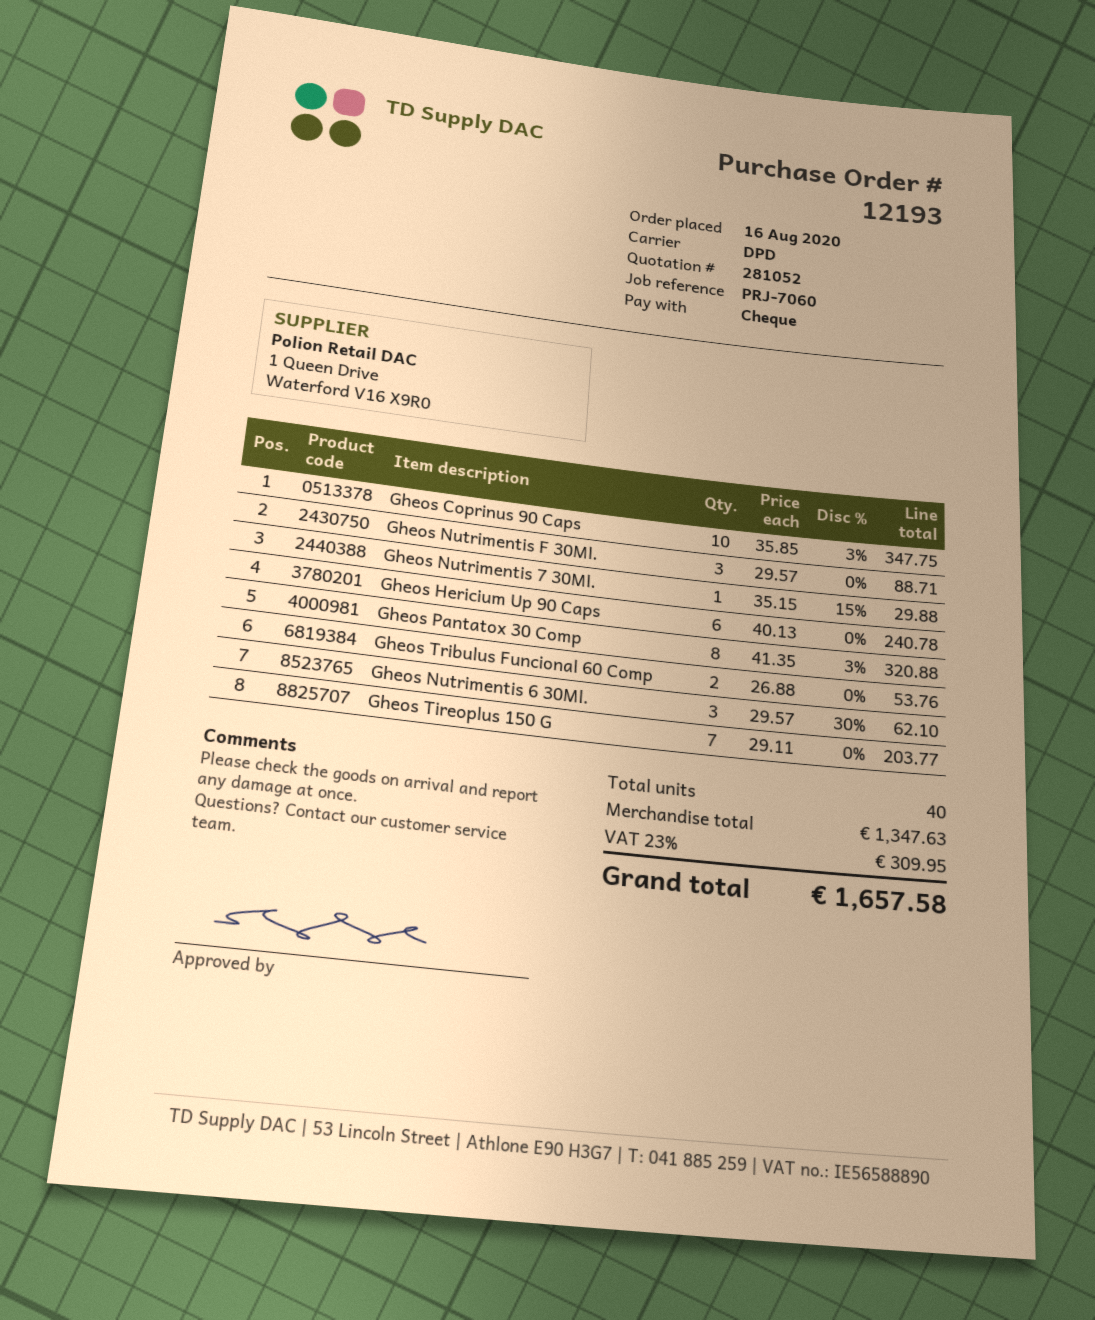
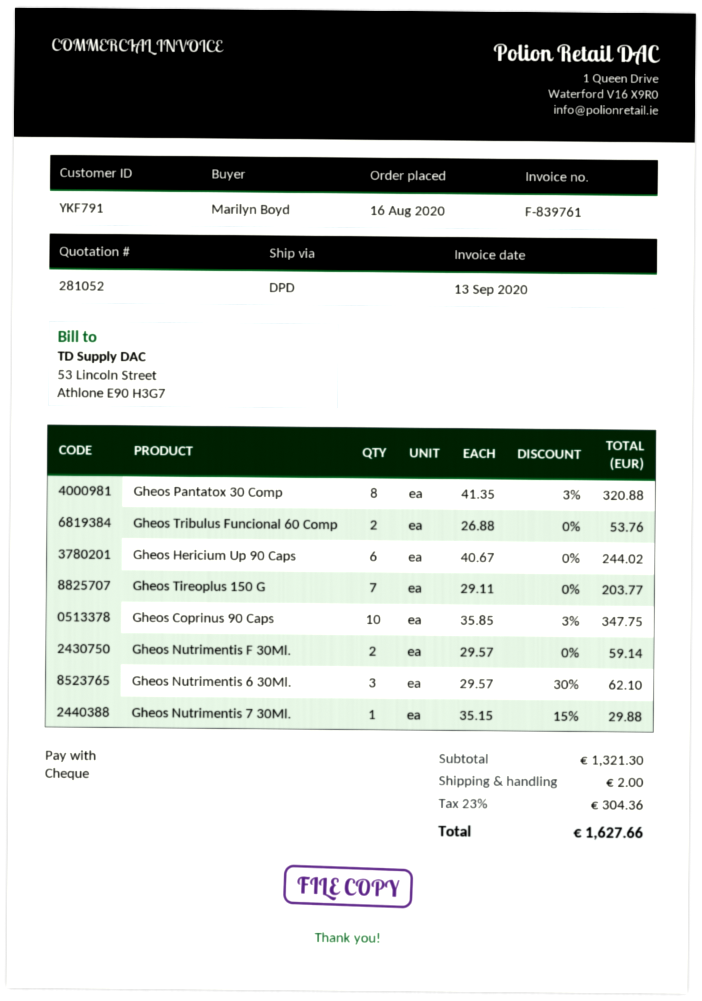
Gheos Nutrimentis F 30Ml.: 3 x 29.57 = 88.71 -> 2 x 29.57 = 59.14
Gheos Hericium Up 90 Caps: 6 x 40.13 = 240.78 -> 6 x 40.67 = 244.02
subtotal: 1347.63 -> 1321.30
shipping: none -> 2.00
tax: 23% = 309.95 -> 23% = 304.36
total: 1657.58 -> 1627.66

